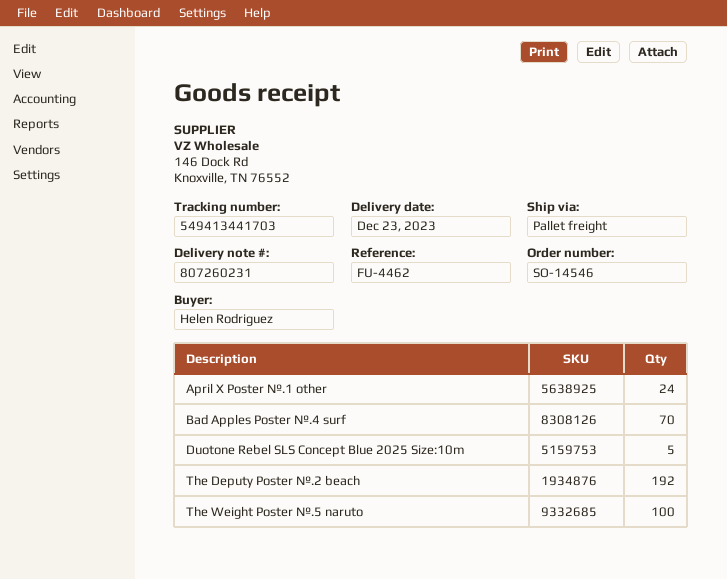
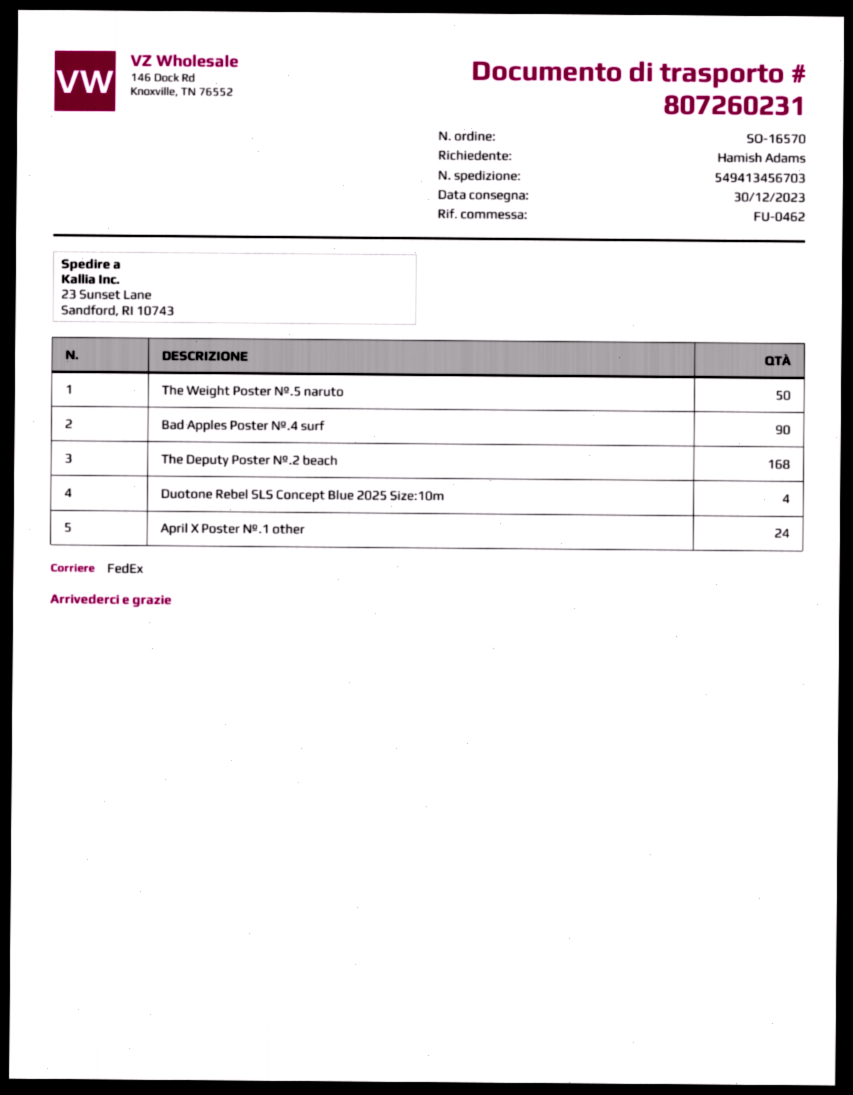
order number: SO-14546 -> SO-16570
delivery date: 2023-12-23 -> 2023-12-30
reference: FU-4462 -> FU-0462
ordered by: Helen Rodriguez -> Hamish Adams
shipping method: pallet freight -> FedEx
tracking number: 549413441703 -> 549413456703
Bad Apples Poster №.4 surf: 70 -> 90
Duotone Rebel SLS Concept Blue 2025 Size:10m: 5 -> 4
The Deputy Poster №.2 beach: 192 -> 168
The Weight Poster №.5 naruto: 100 -> 50

